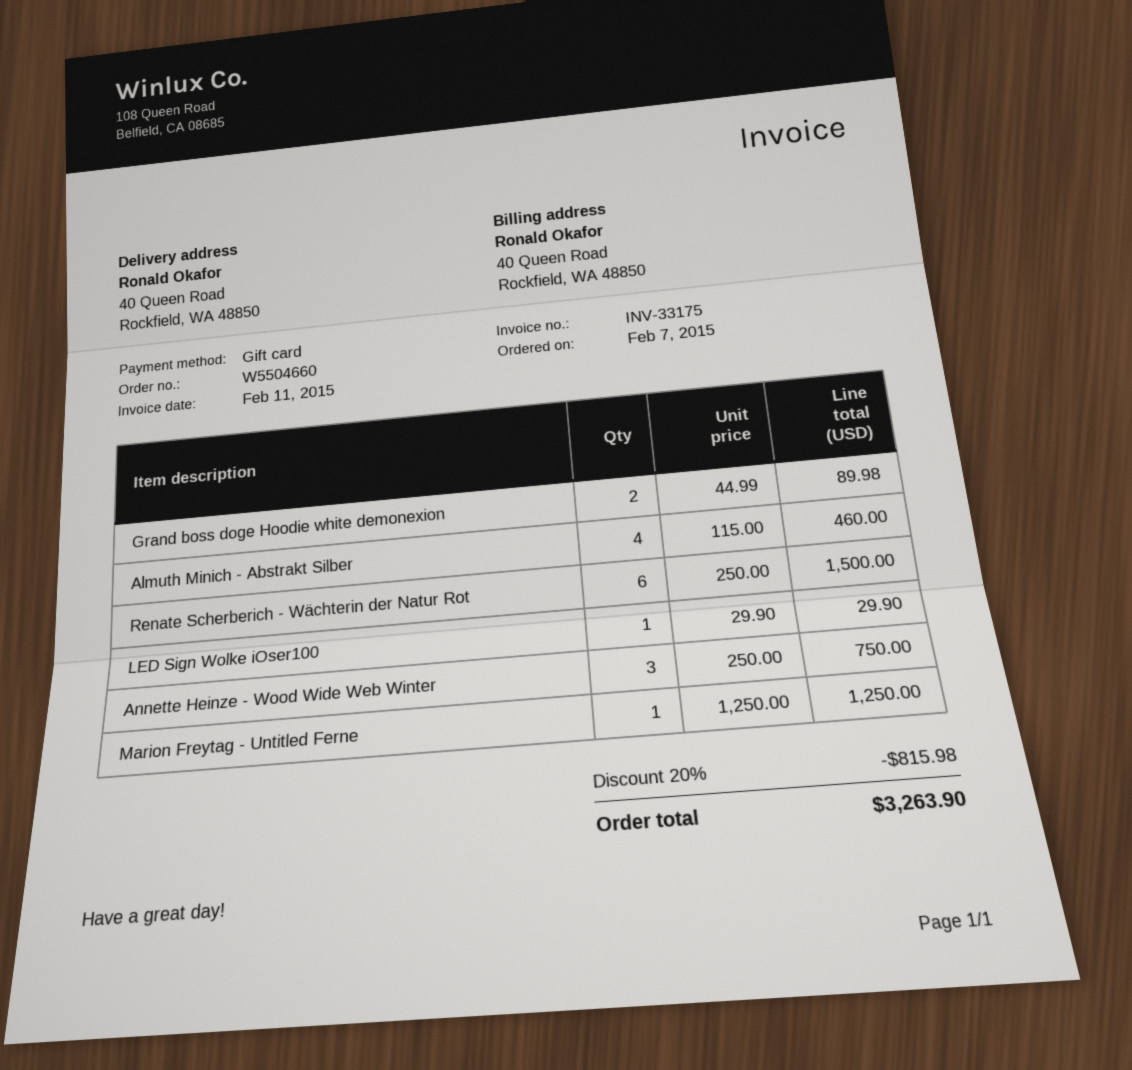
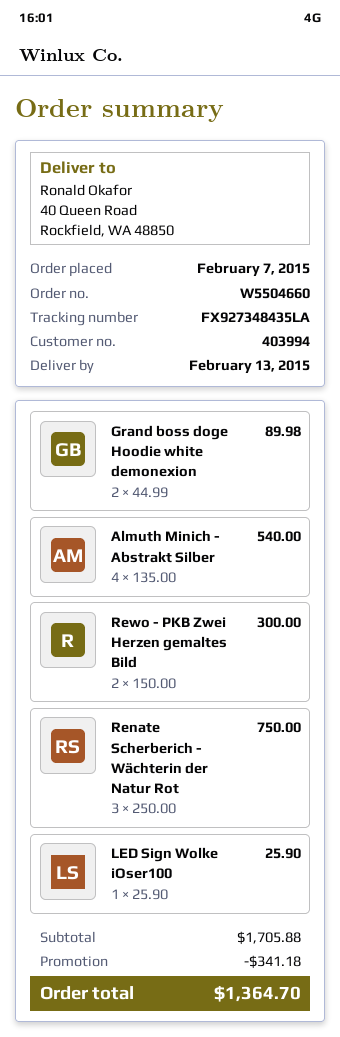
Almuth Minich - Abstrakt Silber: 4 x 115.00 = 460.00 -> 4 x 135.00 = 540.00
Renate Scherberich - Wächterin der Natur Rot: 6 x 250.00 = 1500.00 -> 3 x 250.00 = 750.00
LED Sign Wolke iOser100: 1 x 29.90 = 29.90 -> 1 x 25.90 = 25.90
Annette Heinze - Wood Wide Web Winter: 3 x 250.00 = 750.00 -> none
Marion Freytag - Untitled Ferne: 1 x 1250.00 = 1250.00 -> none
Rewo - PKB Zwei Herzen gemaltes Bild: none -> 2 x 150.00 = 300.00
discount: 815.98 -> 341.18
total: 3263.90 -> 1364.70

